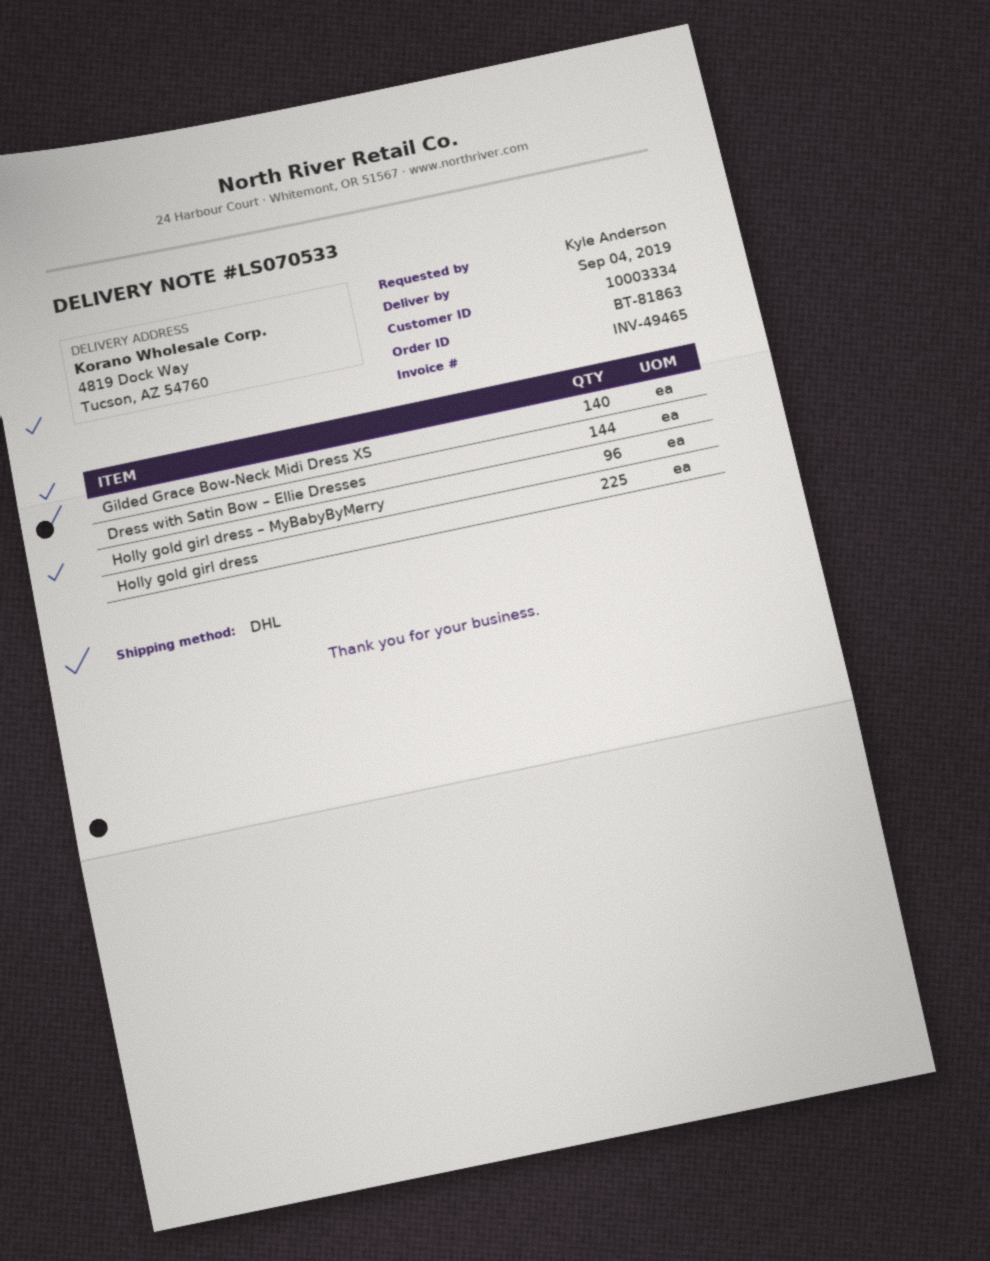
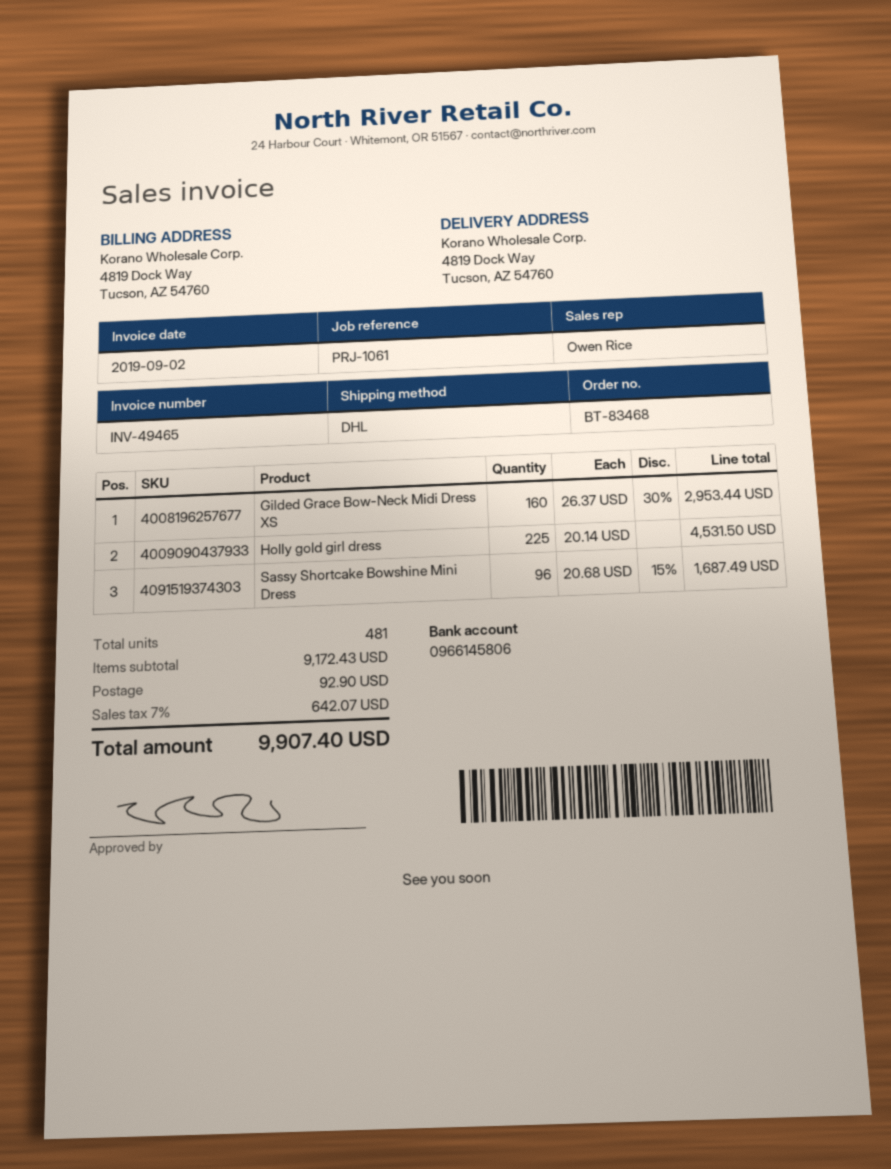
order number: BT-81863 -> BT-83468
Gilded Grace Bow-Neck Midi Dress XS: 140 -> 160
Dress with Satin Bow – Ellie Dresses: 144 -> none
Holly gold girl dress – MyBabyByMerry: 96 -> none
Sassy Shortcake Bowshine Mini Dress: none -> 96

